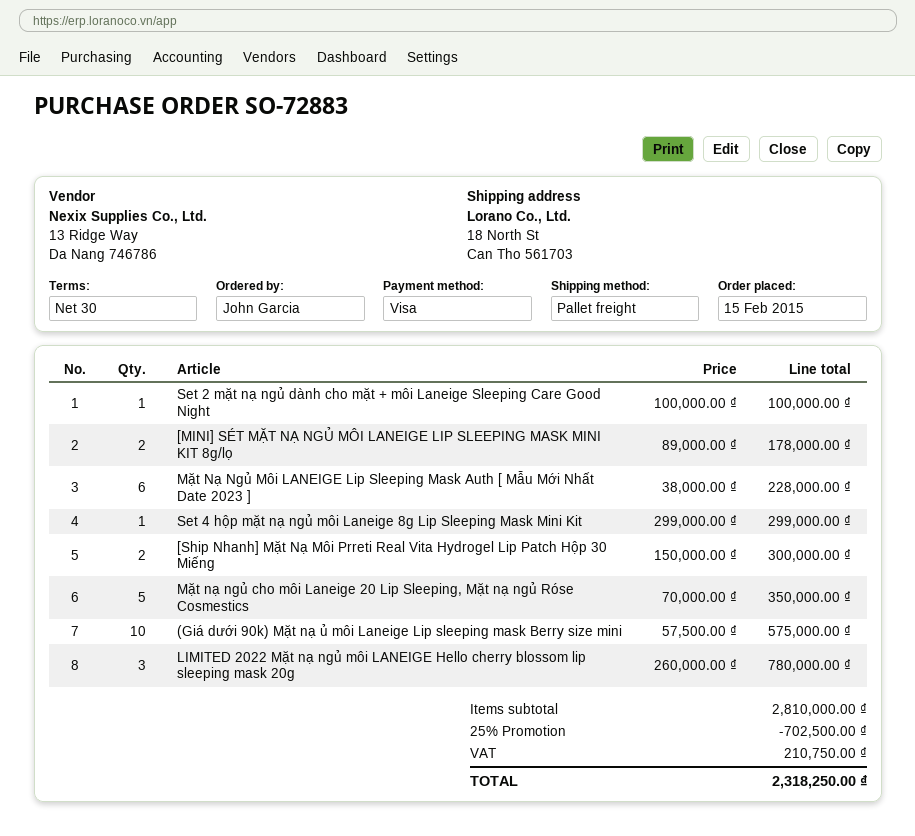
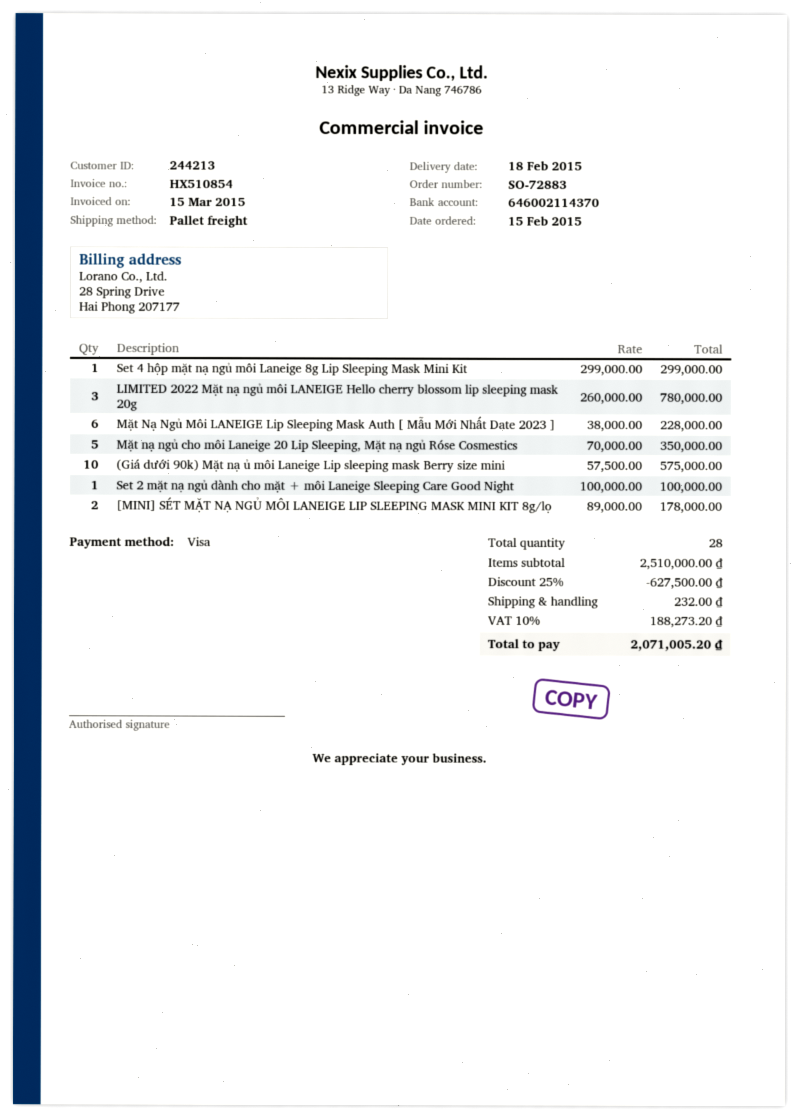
[Ship Nhanh] Mặt Nạ Môi Prreti Real Vita Hydrogel Lip Patch Hộp 30 Miếng: 2 x 150000.00 = 300000.00 -> none
subtotal: 2810000.00 -> 2510000.00
discount: 25% = 702500.00 -> 25% = 627500.00
shipping: none -> 232.00
tax: 210750.00 -> 188273.20
total: 2318250.00 -> 2071005.20

